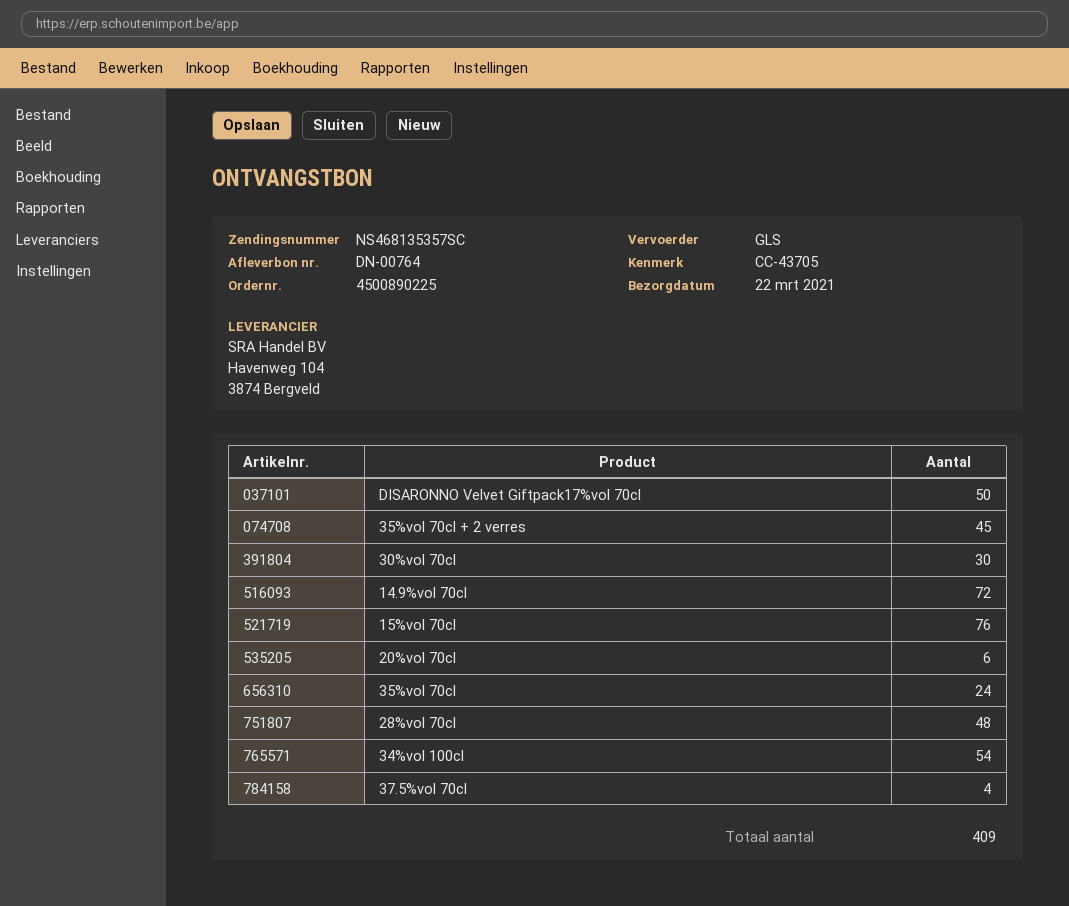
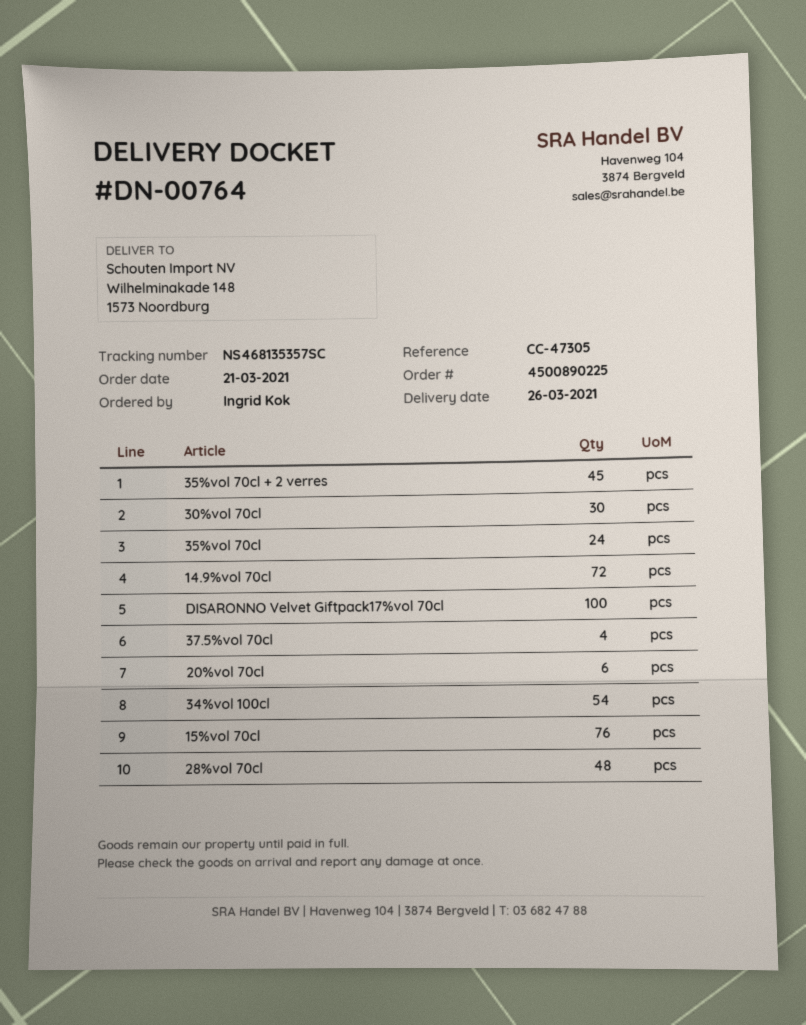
delivery date: 2021-03-22 -> 2021-03-26
reference: CC-43705 -> CC-47305
DISARONNO Velvet Giftpack17%vol 70cl: 50 -> 100

